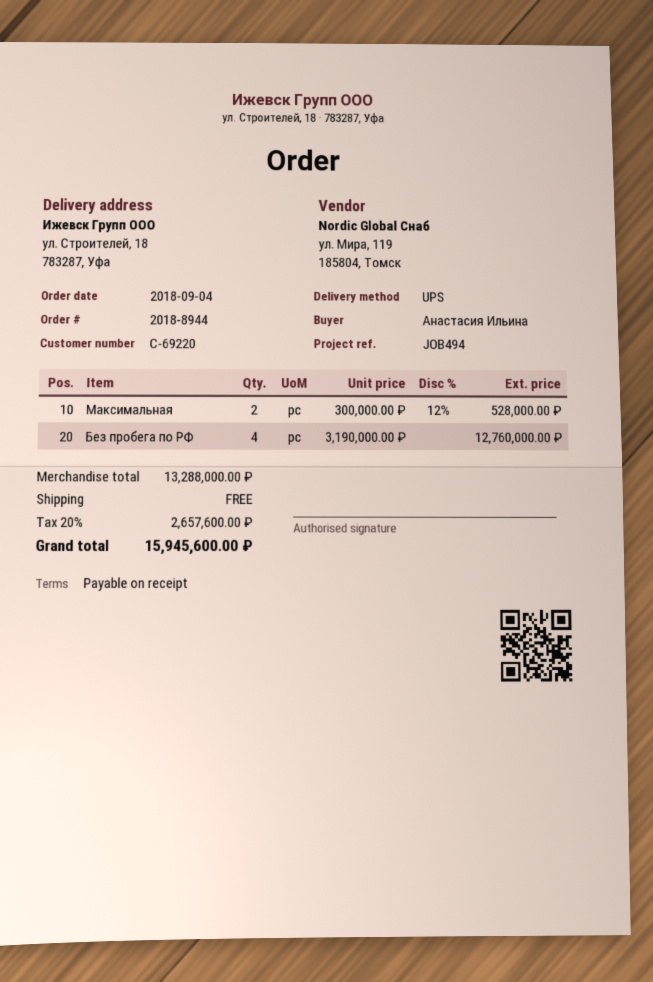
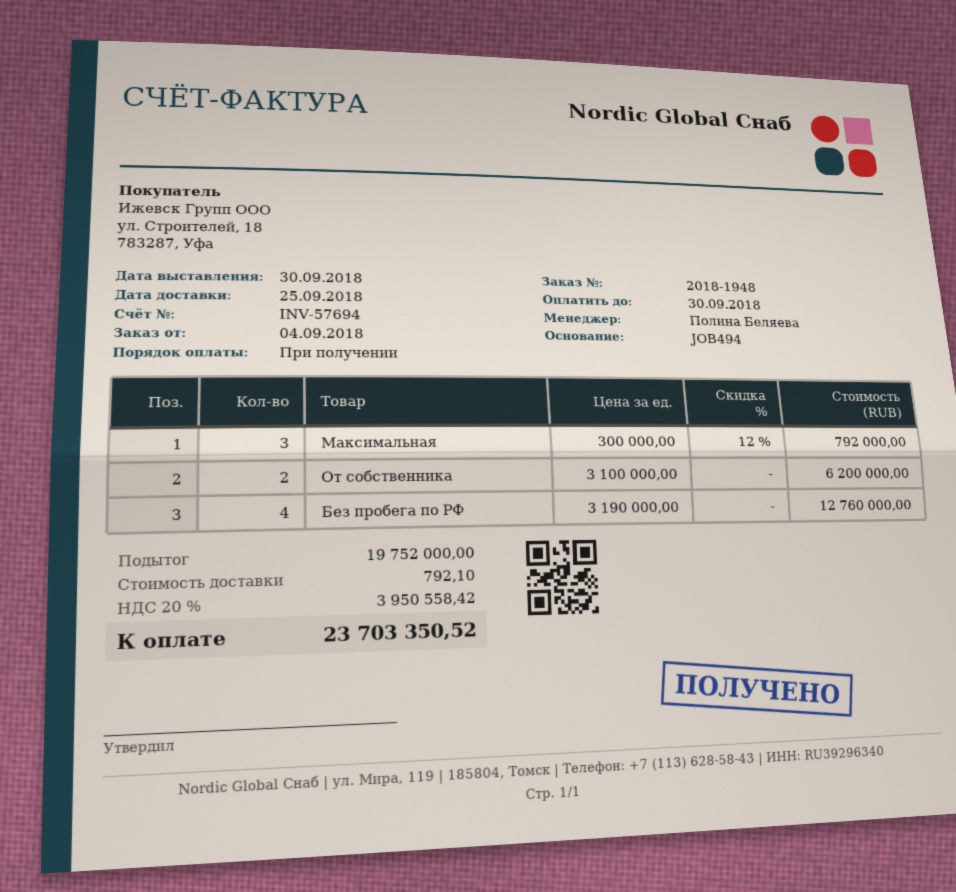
order number: 2018-8944 -> 2018-1948
Максимальная: 2 x 300000.00 - 12% = 528000.00 -> 3 x 300000.00 - 12% = 792000.00
От собственника: none -> 2 x 3100000.00 = 6200000.00
subtotal: 13288000.00 -> 19752000.00
shipping: 0.00 -> 792.10
tax: 20% = 2657600.00 -> 20% = 3950558.42
total: 15945600.00 -> 23703350.52

